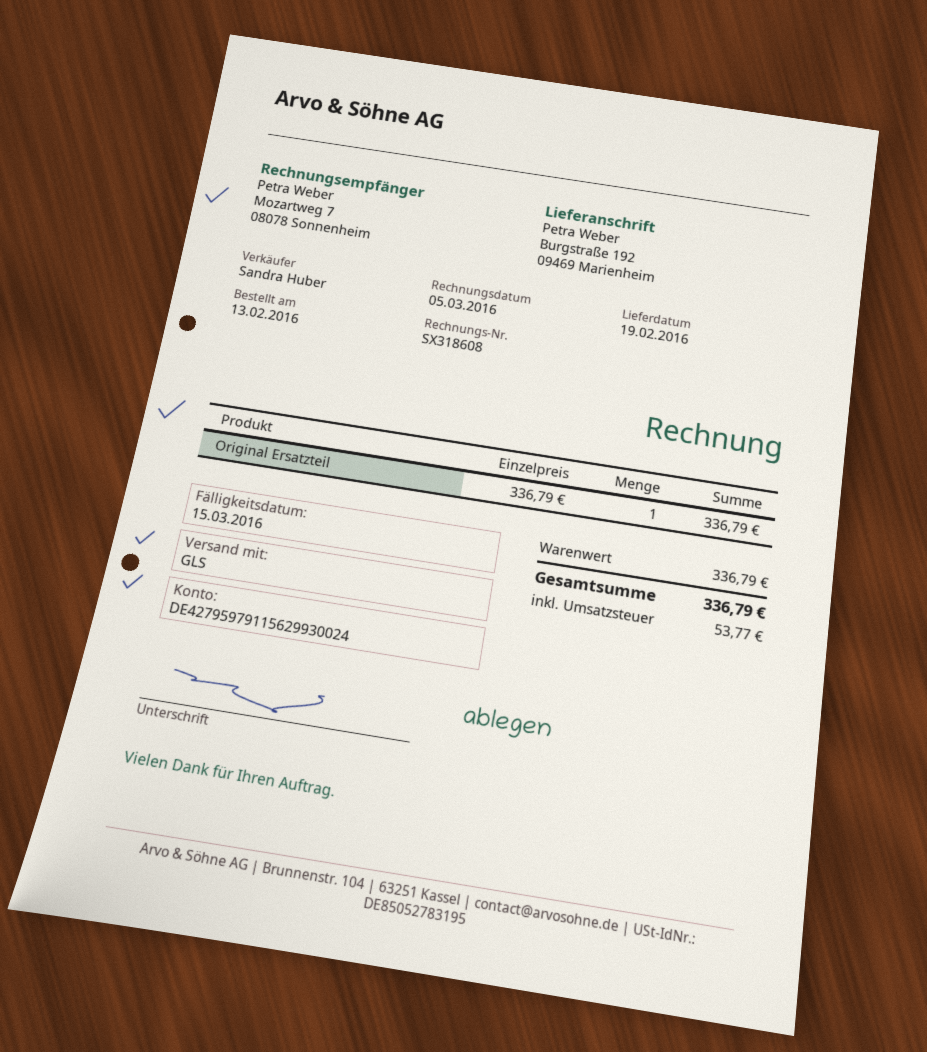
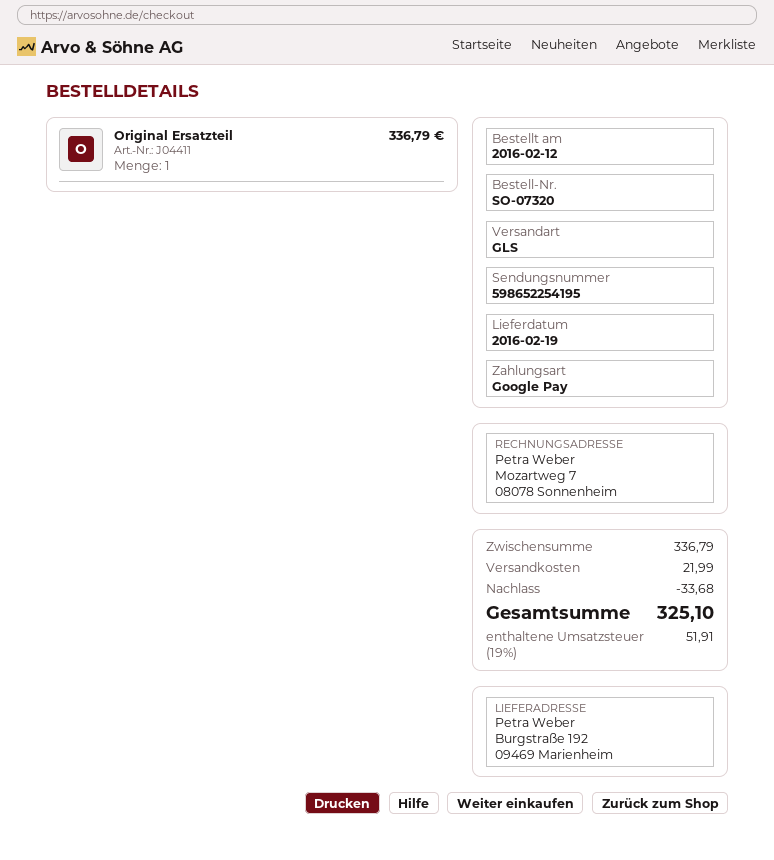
order date: 2016-02-13 -> 2016-02-12
discount: none -> 33.68
shipping: none -> 21.99
tax: 53.77 -> 51.91
total: 336.79 -> 325.10

